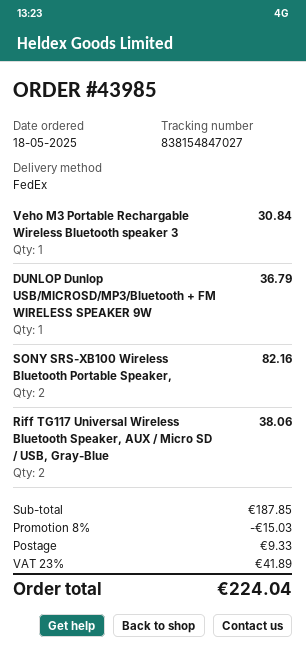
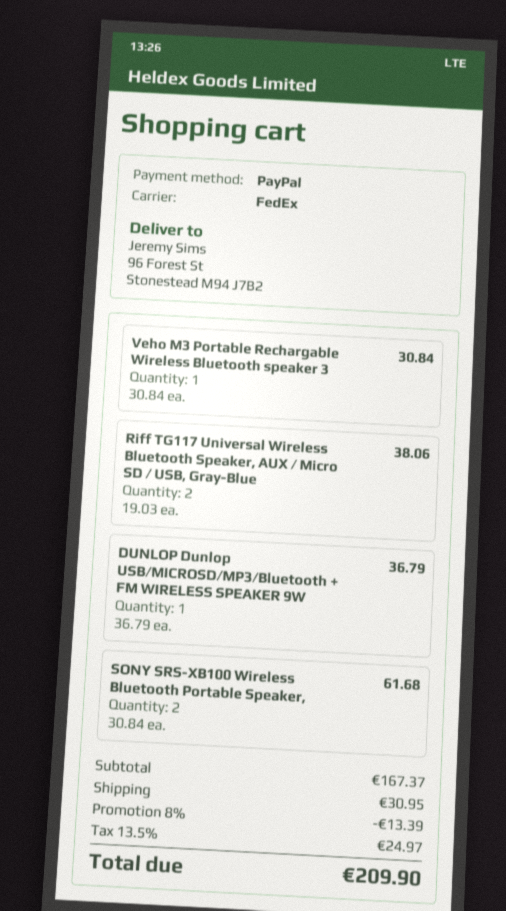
SONY SRS-XB100 Wireless Bluetooth Portable Speaker,: 2 for 82.16 -> 2 for 61.68
subtotal: 187.85 -> 167.37
discount: 8% = 15.03 -> 8% = 13.39
shipping: 9.33 -> 30.95
tax: 23% = 41.89 -> 13.5% = 24.97
total: 224.04 -> 209.90

